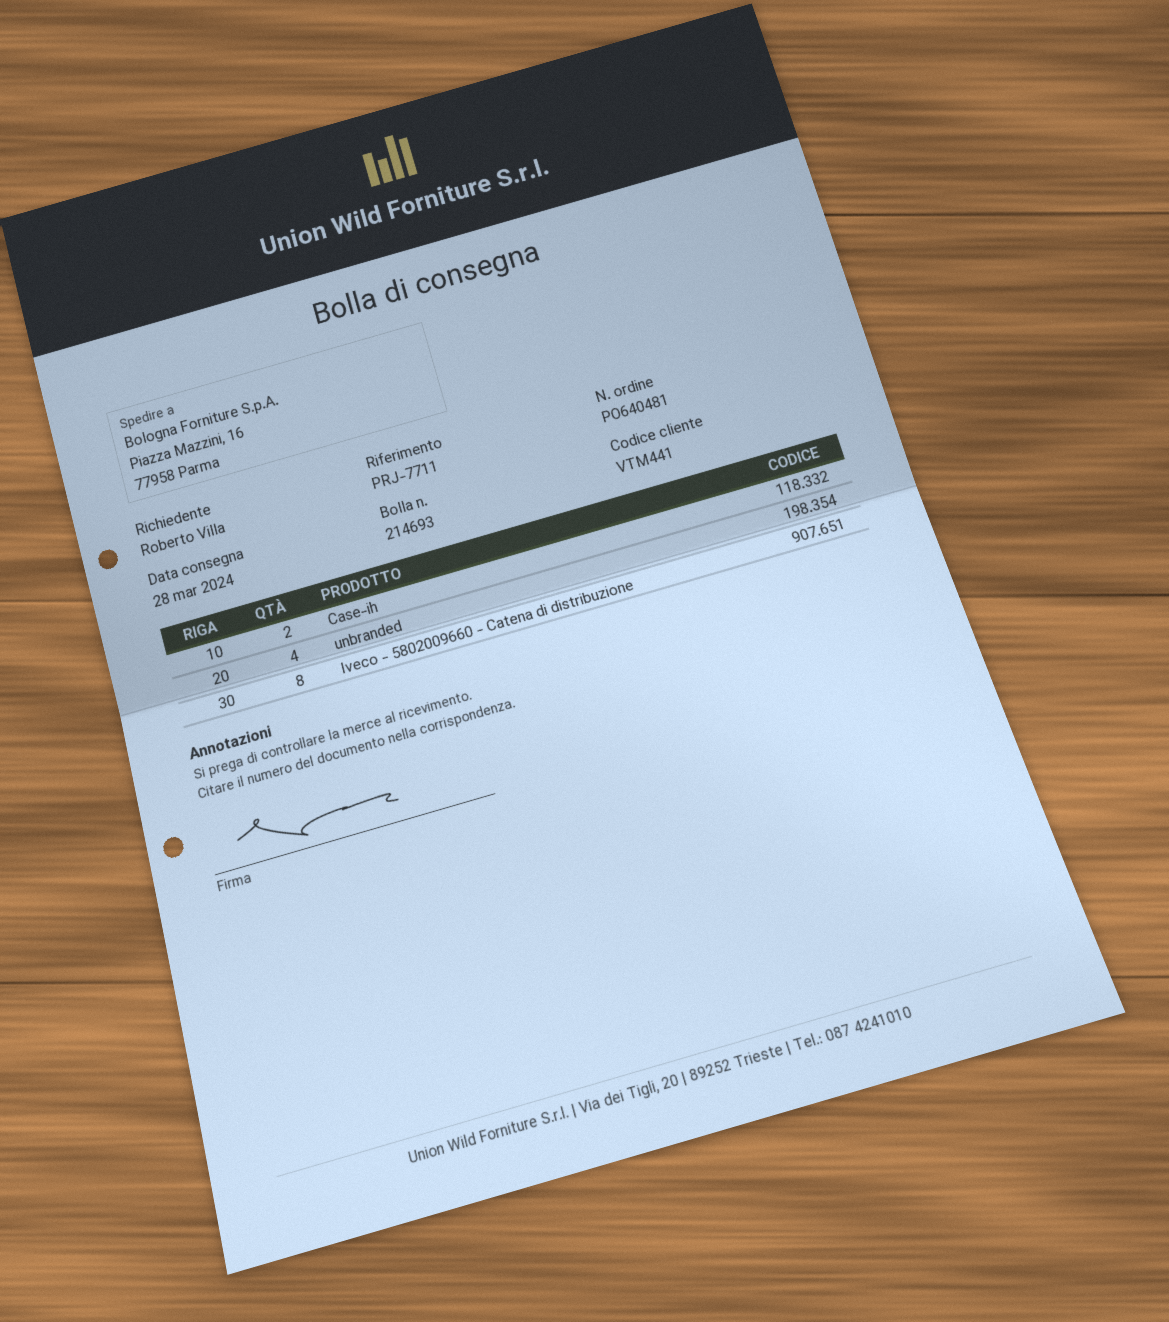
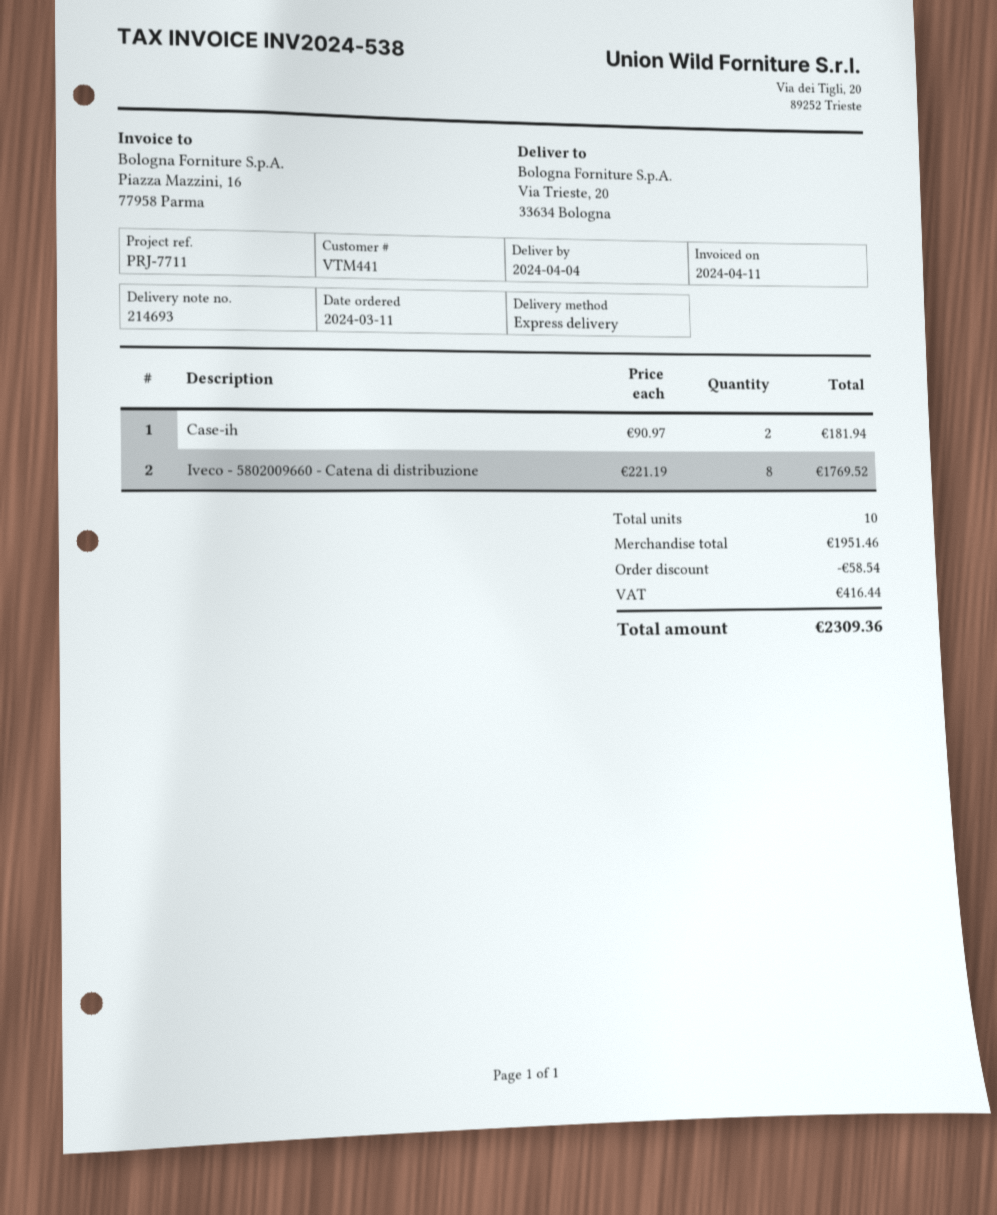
delivery date: 2024-03-28 -> 2024-04-04
ship to: Piazza Mazzini, 16, 77958 Parma -> Via Trieste, 20, 33634 Bologna
unbranded: 4 -> none

